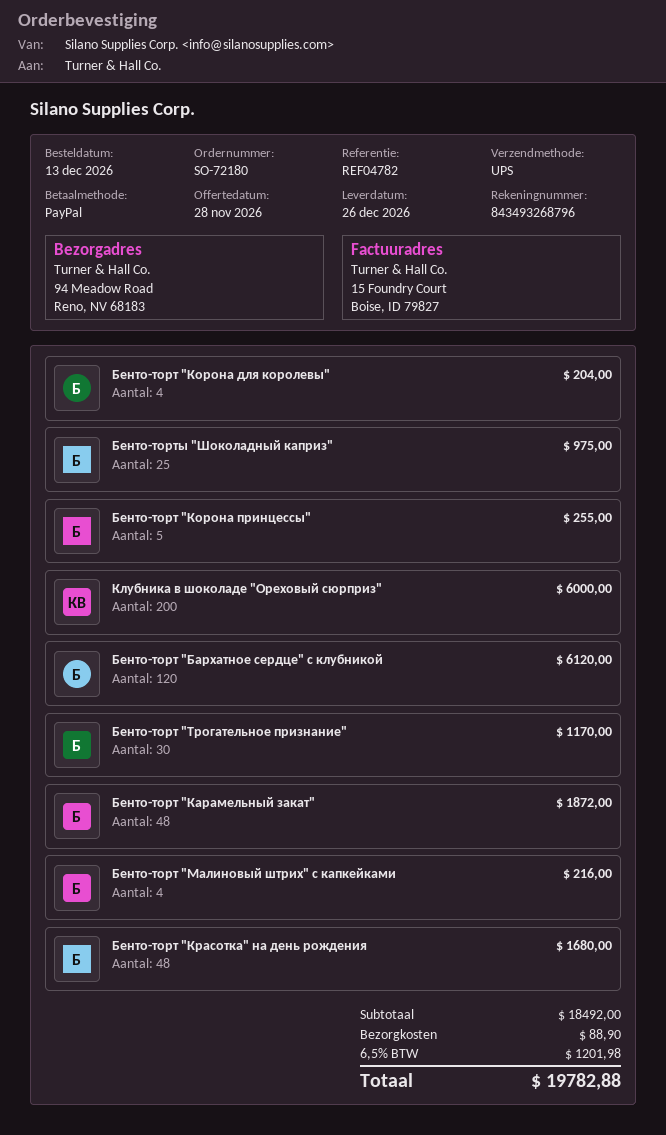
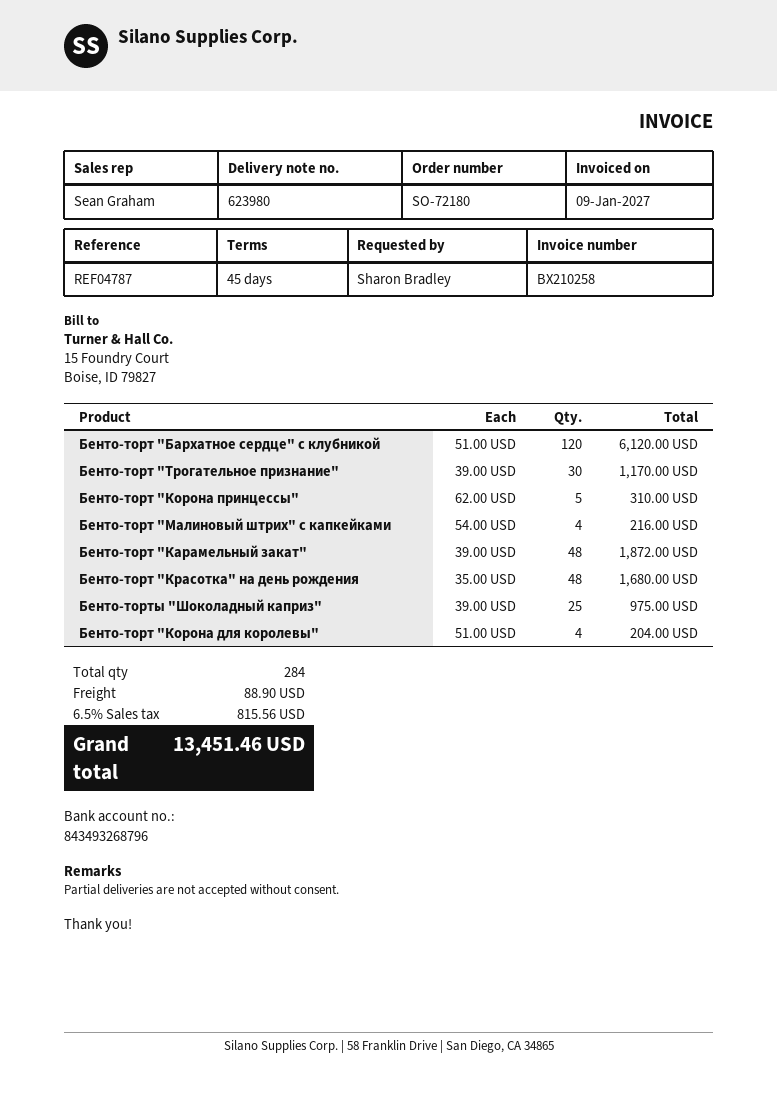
reference: REF04782 -> REF04787
Бенто-торт "Корона принцессы": 5 for 255.00 -> 5 for 310.00
Клубника в шоколаде "Ореховый сюрприз": 200 for 6000.00 -> none
tax: 6.5% = 1201.98 -> 6.5% = 815.56
total: 19782.88 -> 13451.46

